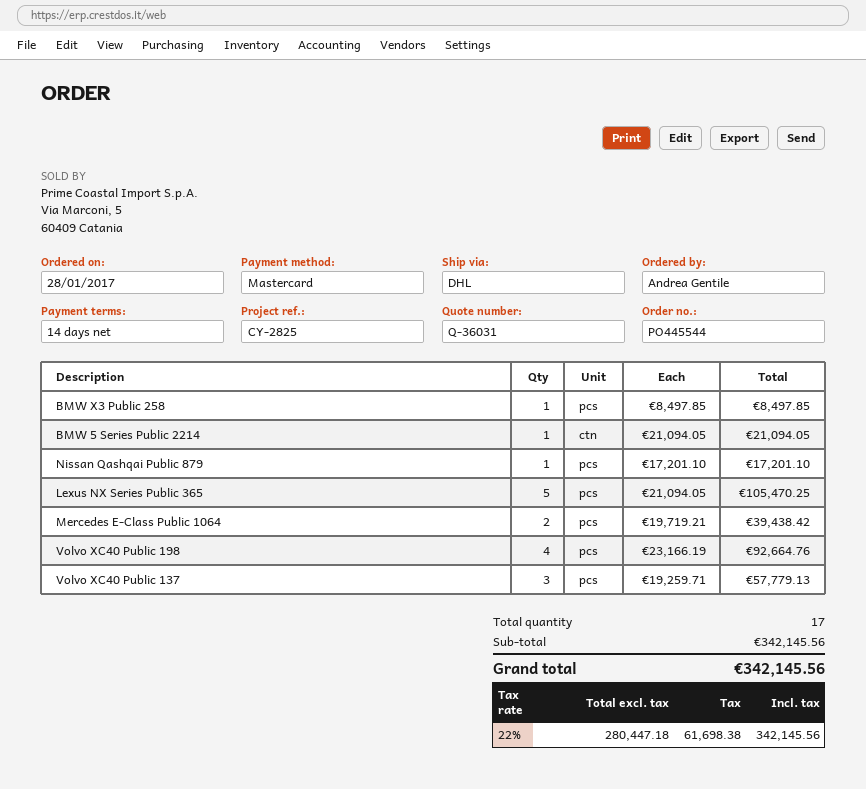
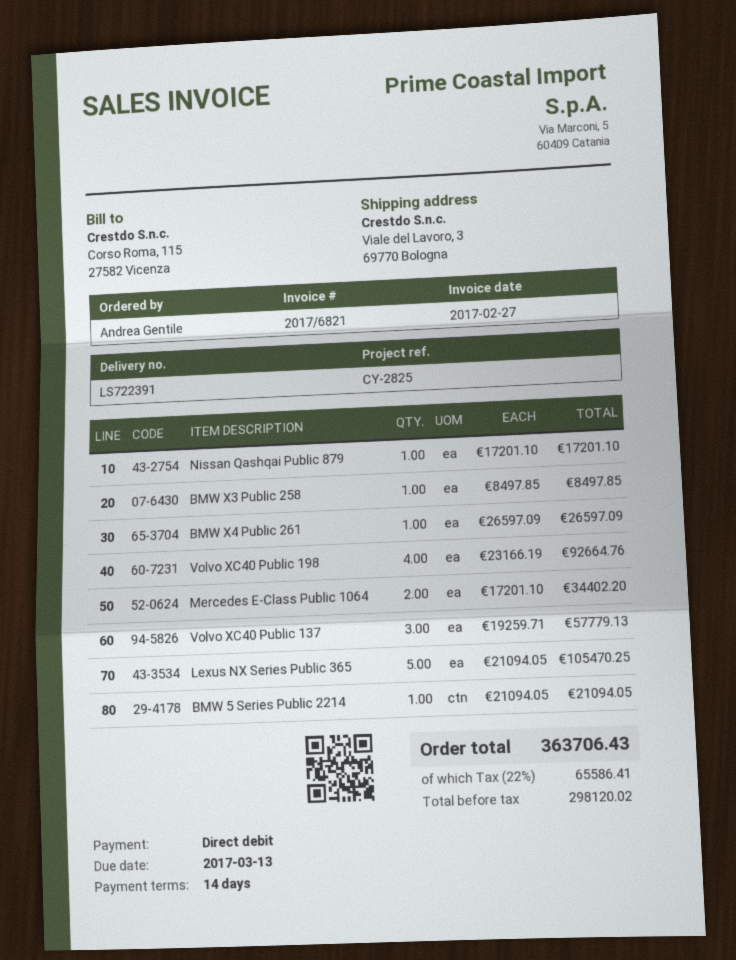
payment method: Mastercard -> direct debit
Mercedes E-Class Public 1064: 2 x 19719.21 = 39438.42 -> 2 x 17201.10 = 34402.20
BMW X4 Public 261: none -> 1 x 26597.09 = 26597.09
net: 280447.18 -> 298120.02
tax: 22% = 61698.38 -> 22% = 65586.41
total: 342145.56 -> 363706.43

